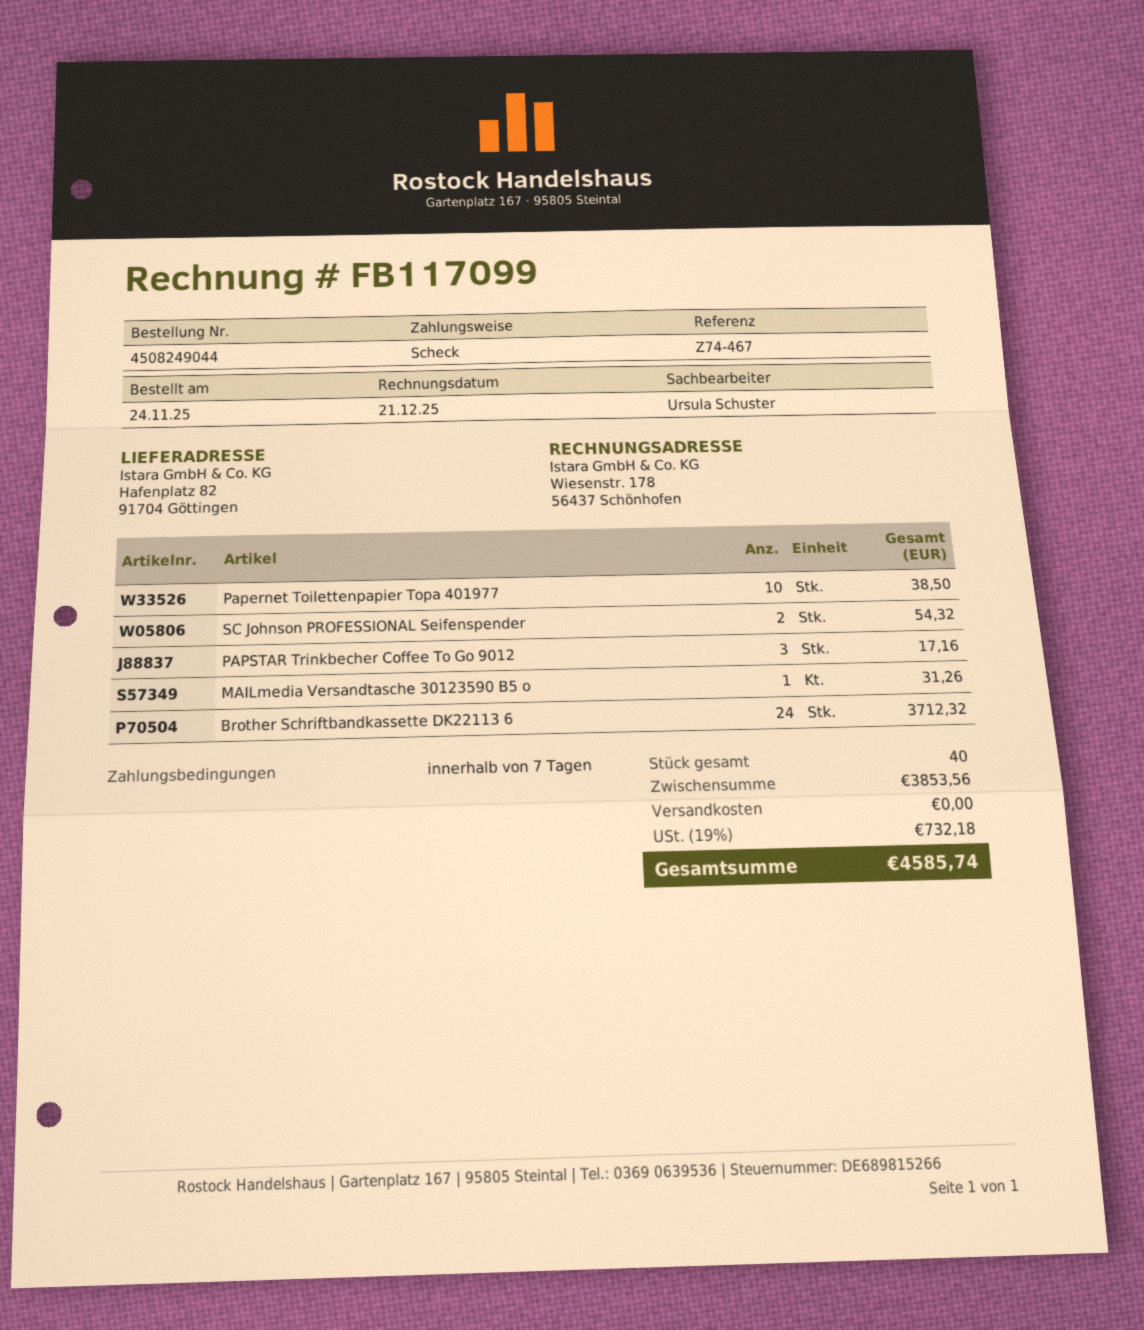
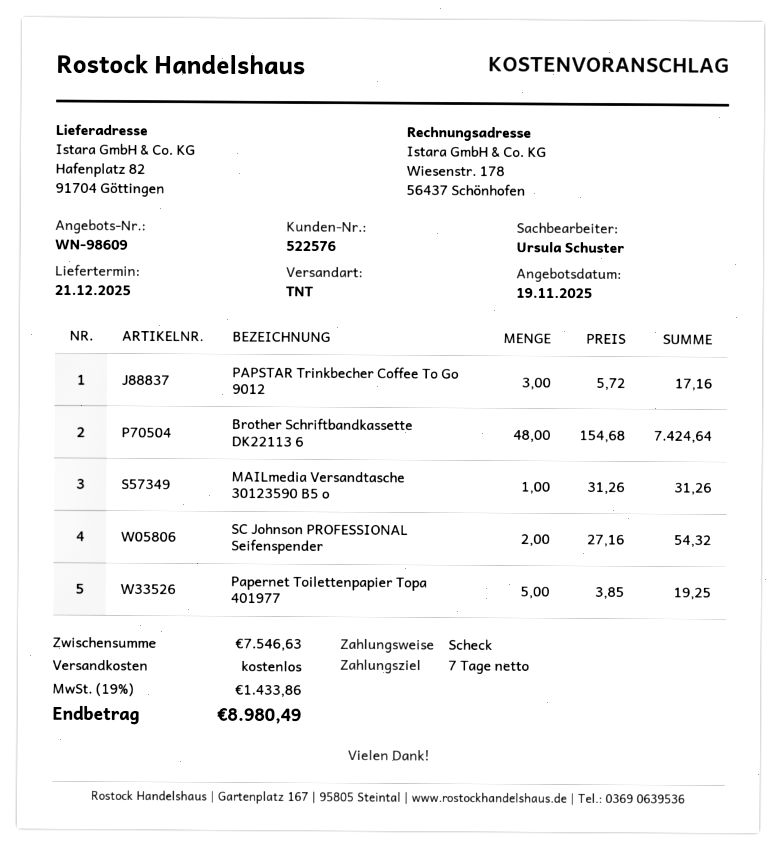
Papernet Toilettenpapier Topa 401977: 10 for 38.50 -> 5 for 19.25
Brother Schriftbandkassette DK22113 6: 24 for 3712.32 -> 48 for 7424.64
subtotal: 3853.56 -> 7546.63
tax: 19% = 732.18 -> 19% = 1433.86
total: 4585.74 -> 8980.49

